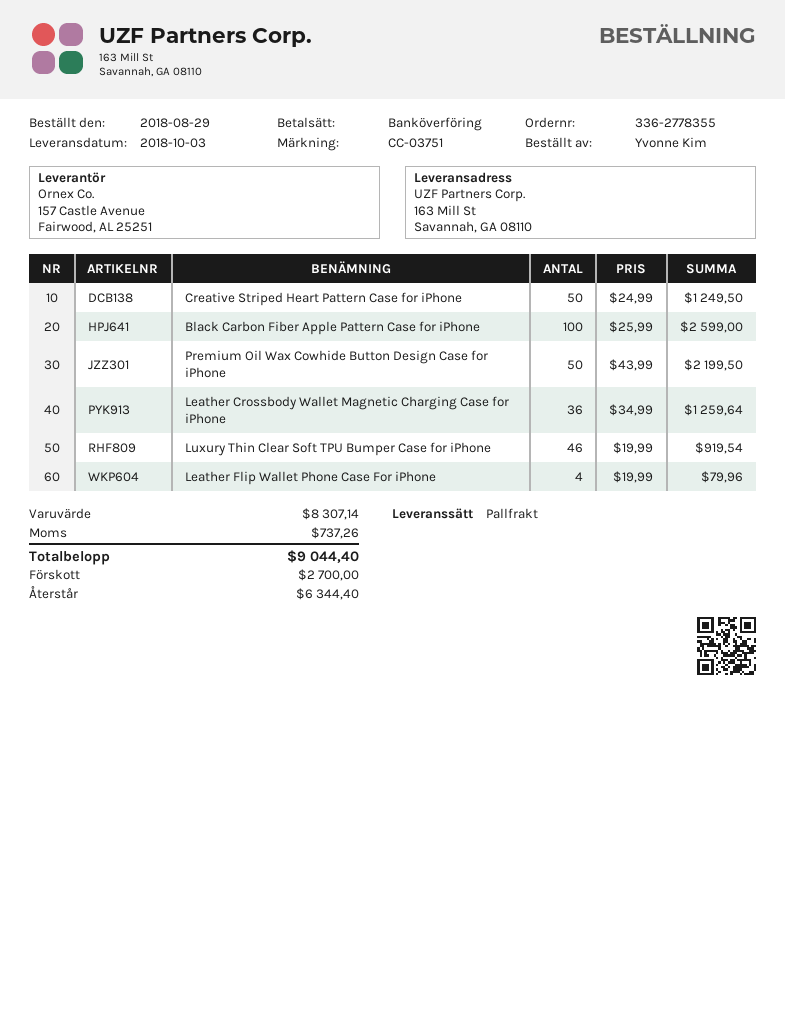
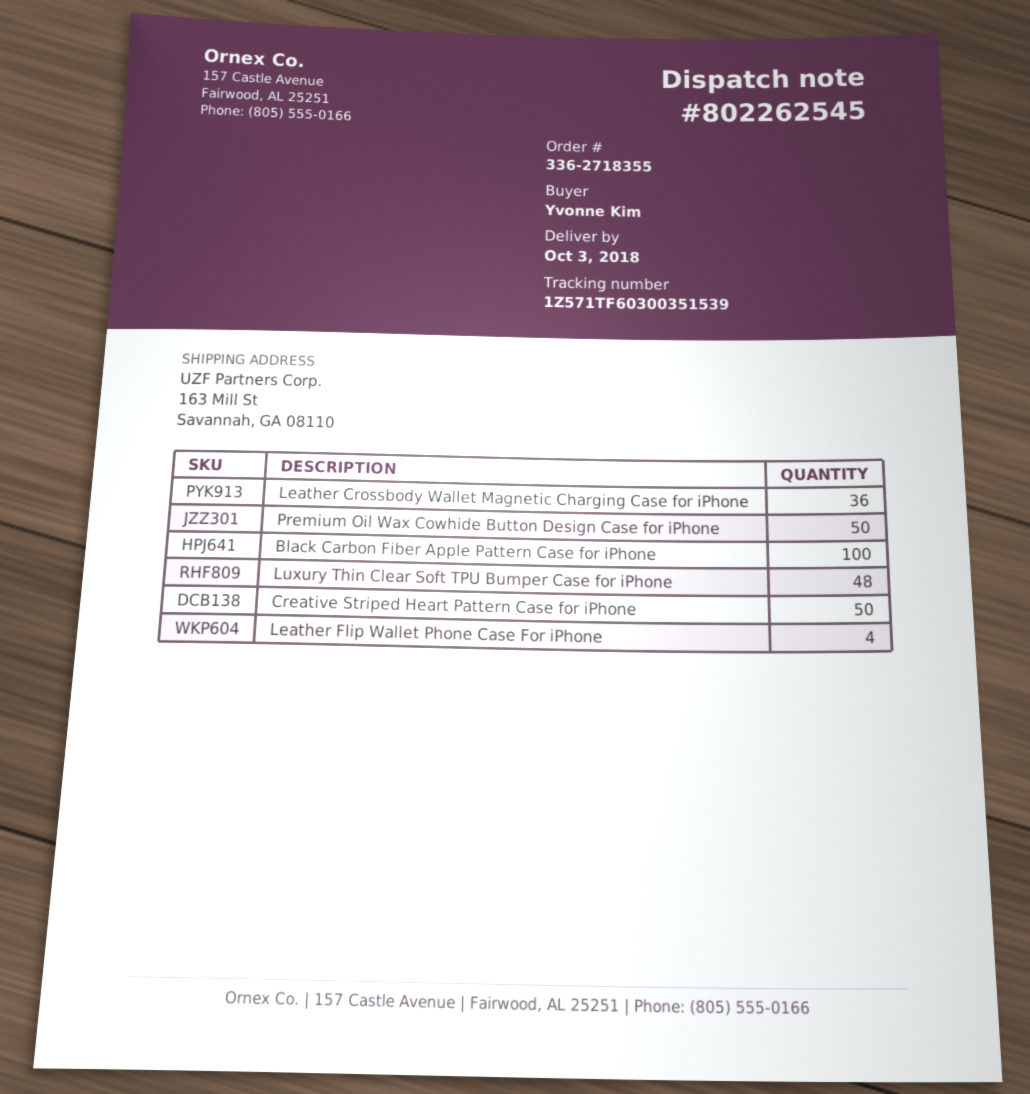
order number: 336-2778355 -> 336-2718355
Luxury Thin Clear Soft TPU Bumper Case for iPhone: 46 -> 48

